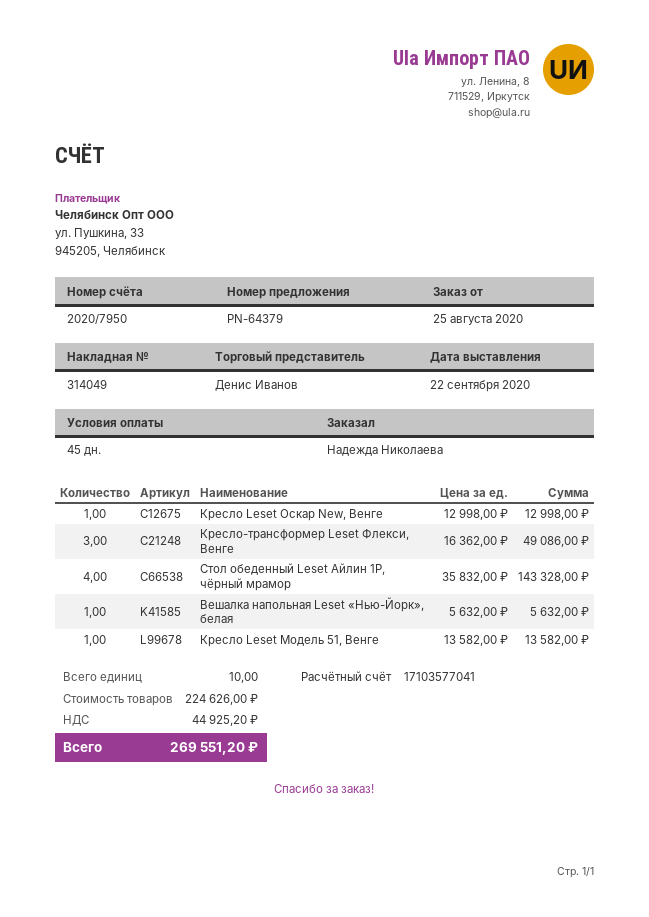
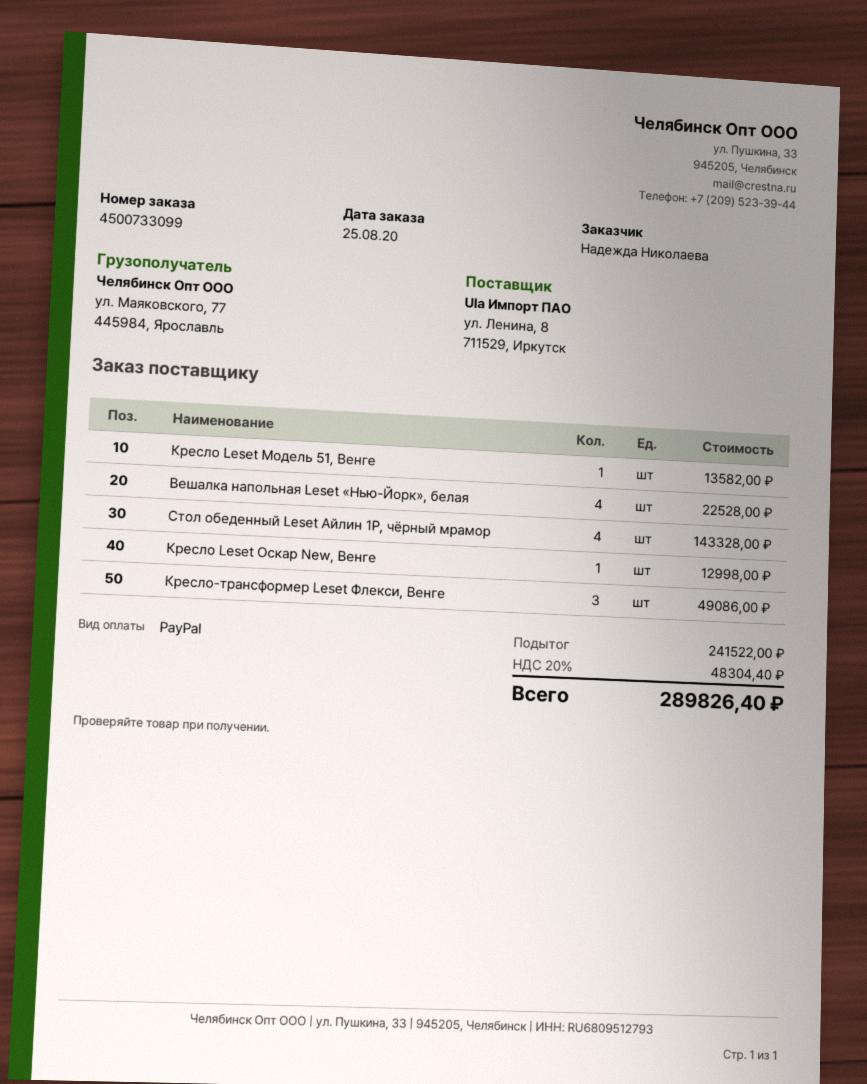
Вешалка напольная Leset «Нью-Йорк», белая: 1 for 5632.00 -> 4 for 22528.00
subtotal: 224626.00 -> 241522.00
tax: 44925.20 -> 48304.40
total: 269551.20 -> 289826.40

